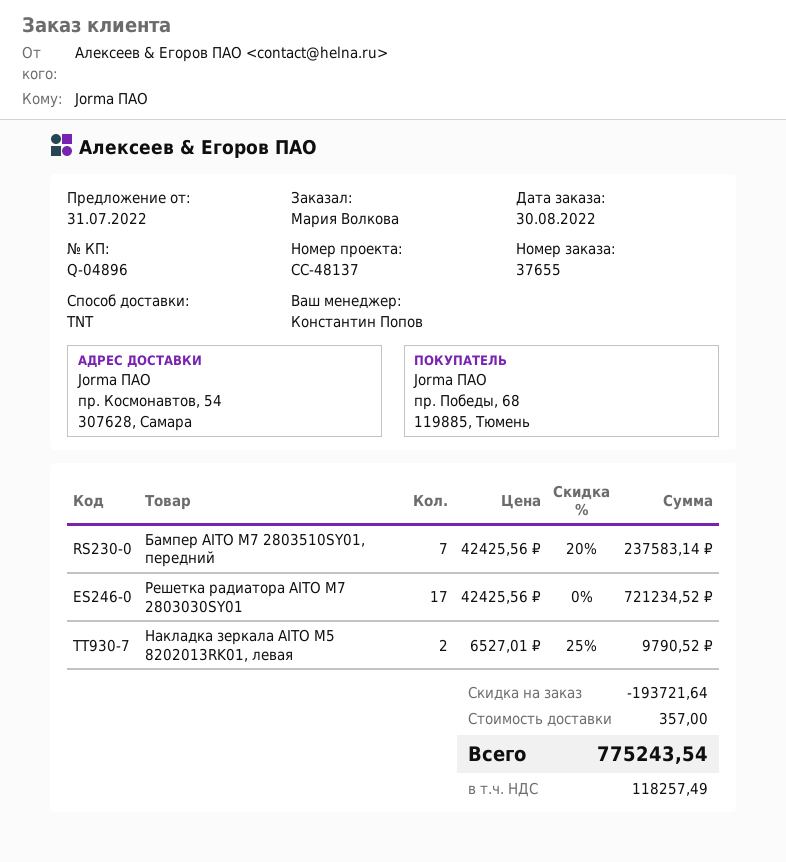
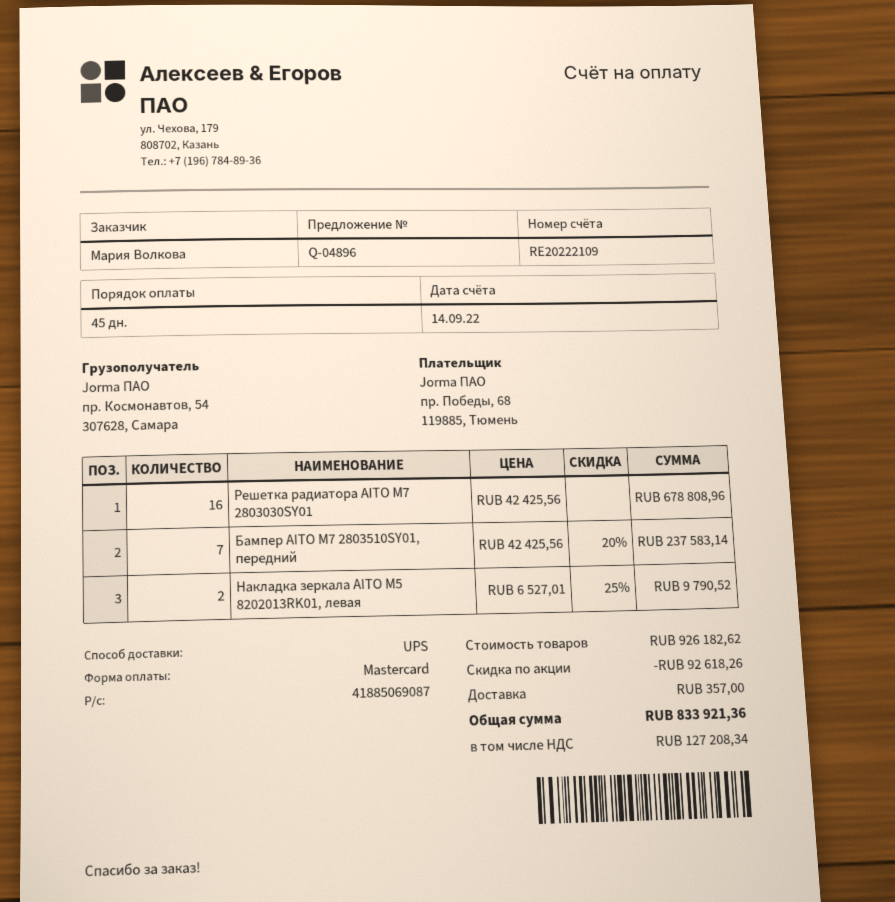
shipping method: TNT -> UPS
Решетка радиатора AITO M7 2803030SY01: 17 x 42425.56 = 721234.52 -> 16 x 42425.56 = 678808.96
discount: 193721.64 -> 92618.26
tax: 118257.49 -> 127208.34
total: 775243.54 -> 833921.36

